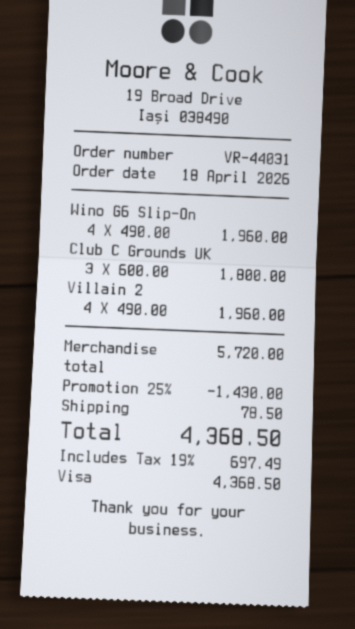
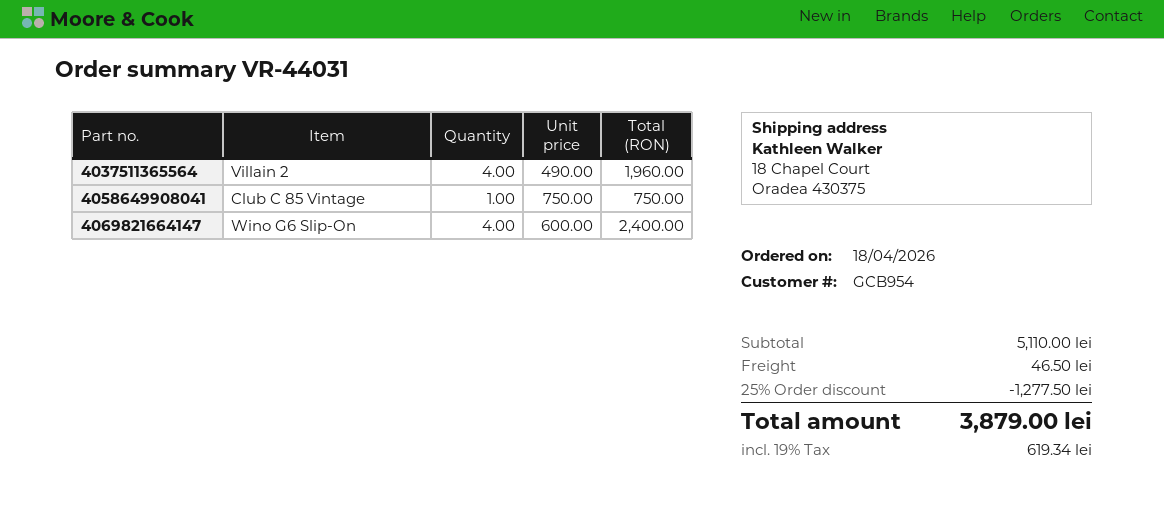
Wino G6 Slip-On: 4 x 490.00 = 1960.00 -> 4 x 600.00 = 2400.00
Club C Grounds UK: 3 x 600.00 = 1800.00 -> none
Club C 85 Vintage: none -> 1 x 750.00 = 750.00
subtotal: 5720.00 -> 5110.00
discount: 25% = 1430.00 -> 25% = 1277.50
shipping: 78.50 -> 46.50
tax: 19% = 697.49 -> 19% = 619.34
total: 4368.50 -> 3879.00

